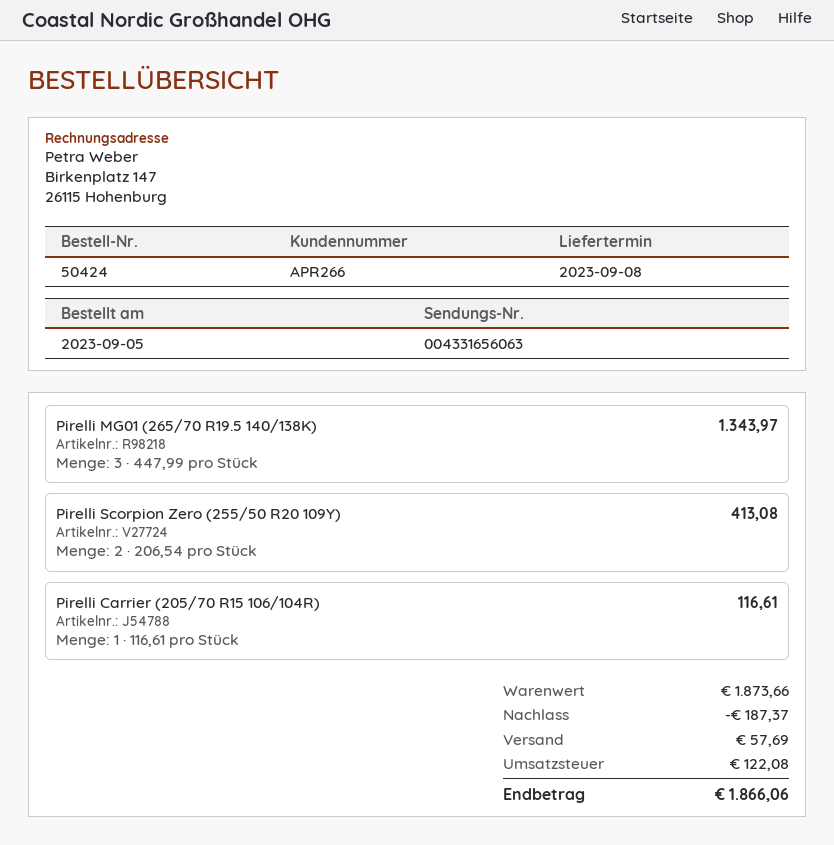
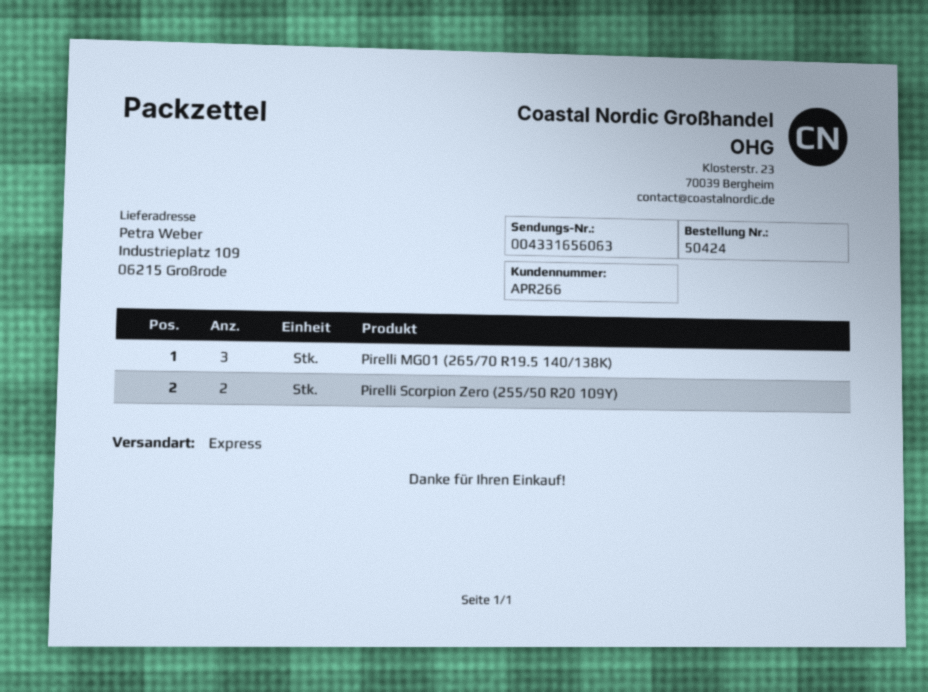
Pirelli Carrier (205/70 R15 106/104R): 1 -> none

